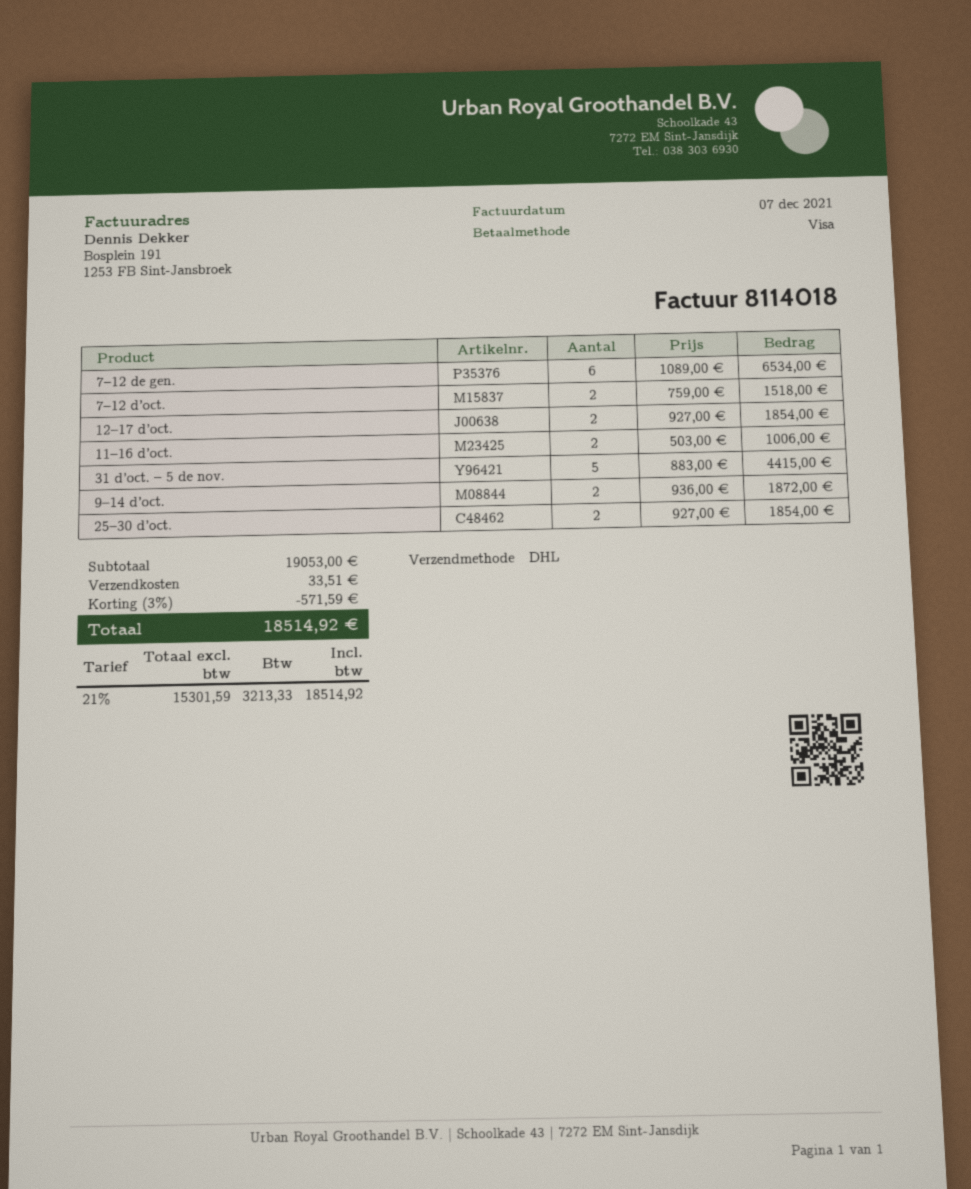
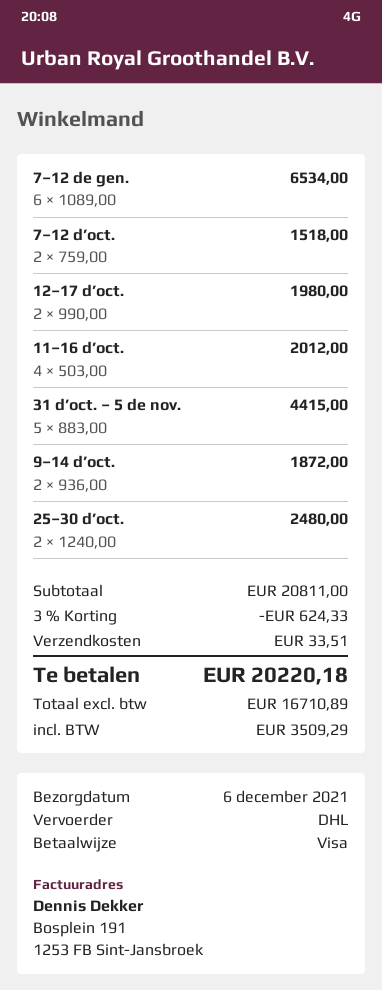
12–17 d’oct.: 2 x 927.00 = 1854.00 -> 2 x 990.00 = 1980.00
11–16 d’oct.: 2 x 503.00 = 1006.00 -> 4 x 503.00 = 2012.00
25–30 d’oct.: 2 x 927.00 = 1854.00 -> 2 x 1240.00 = 2480.00
subtotal: 19053.00 -> 20811.00
discount: 3% = 571.59 -> 3% = 624.33
net: 15301.59 -> 16710.89
tax: 3213.33 -> 3509.29
total: 18514.92 -> 20220.18

